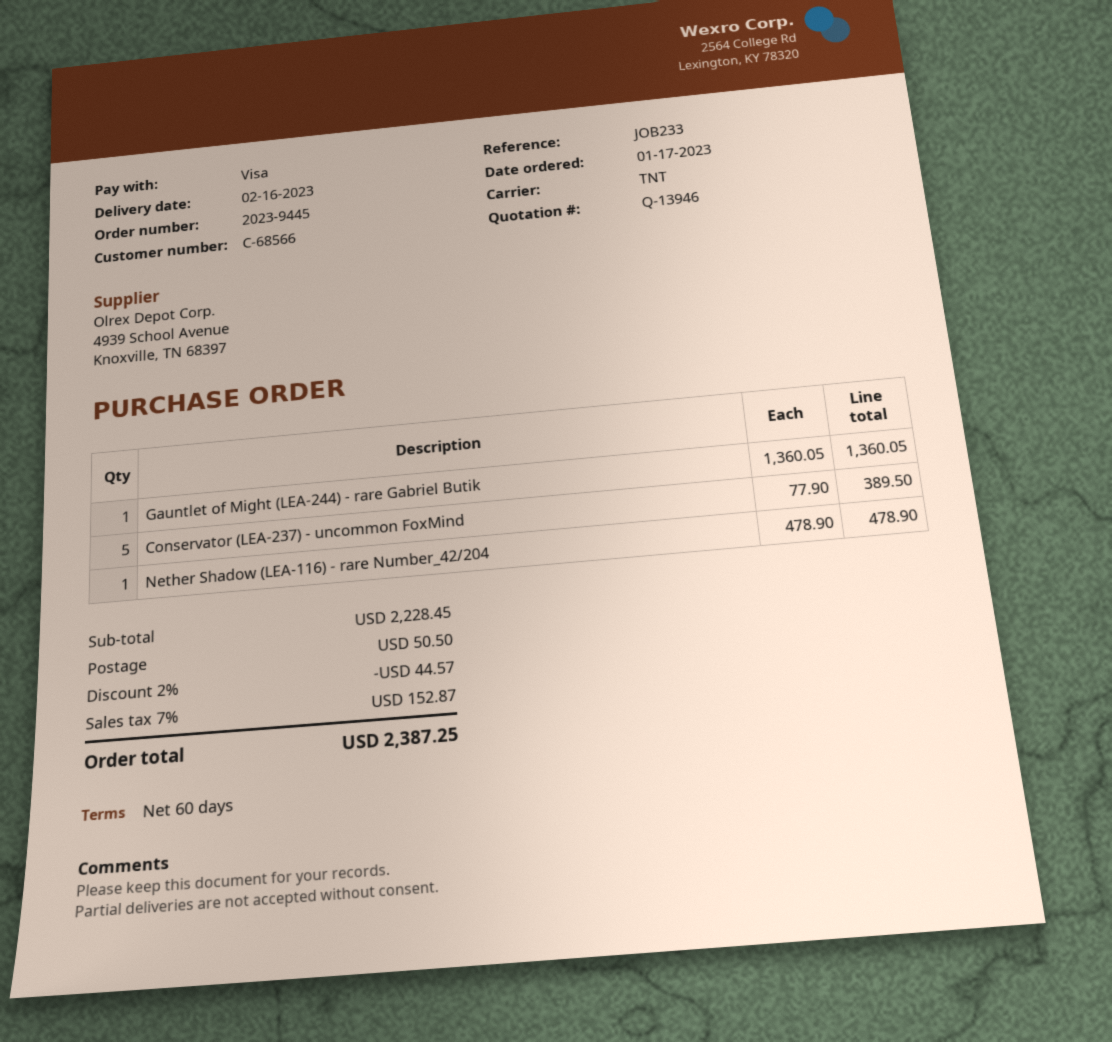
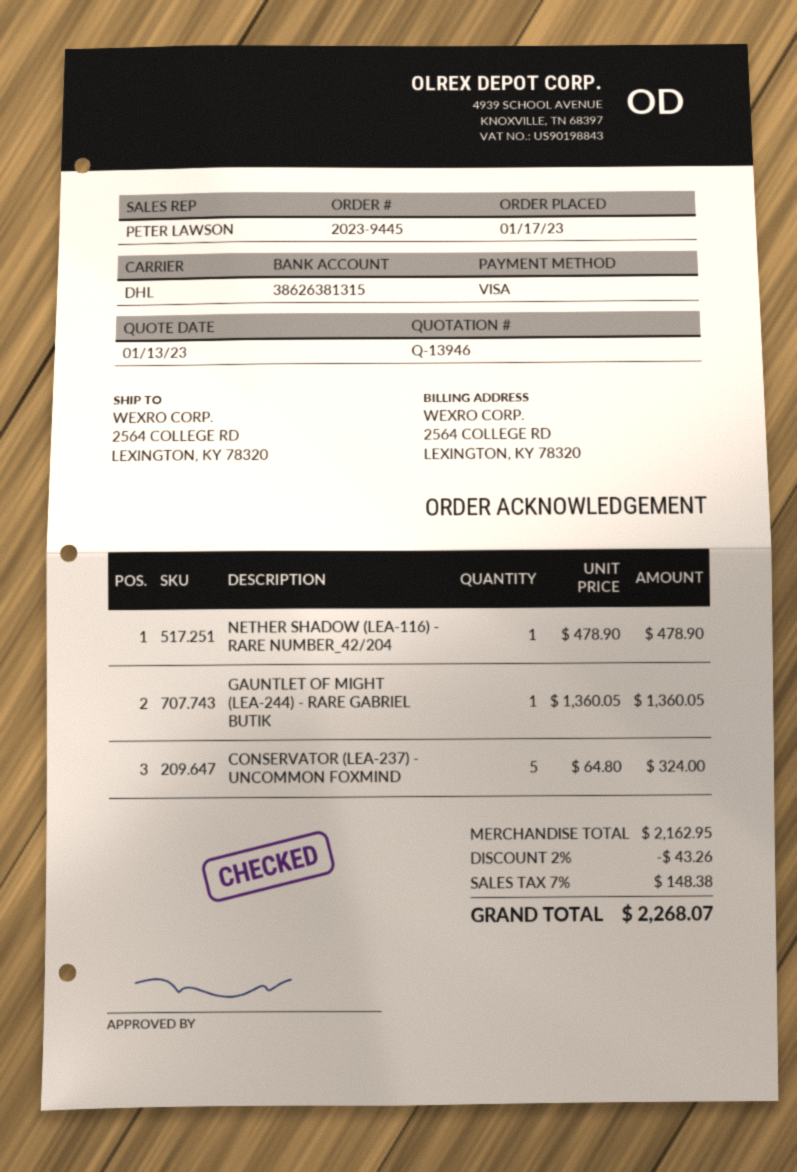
shipping method: TNT -> DHL
Conservator (LEA-237) - uncommon FoxMind: 5 x 77.90 = 389.50 -> 5 x 64.80 = 324.00
subtotal: 2228.45 -> 2162.95
discount: 2% = 44.57 -> 2% = 43.26
shipping: 50.50 -> none
tax: 7% = 152.87 -> 7% = 148.38
total: 2387.25 -> 2268.07

